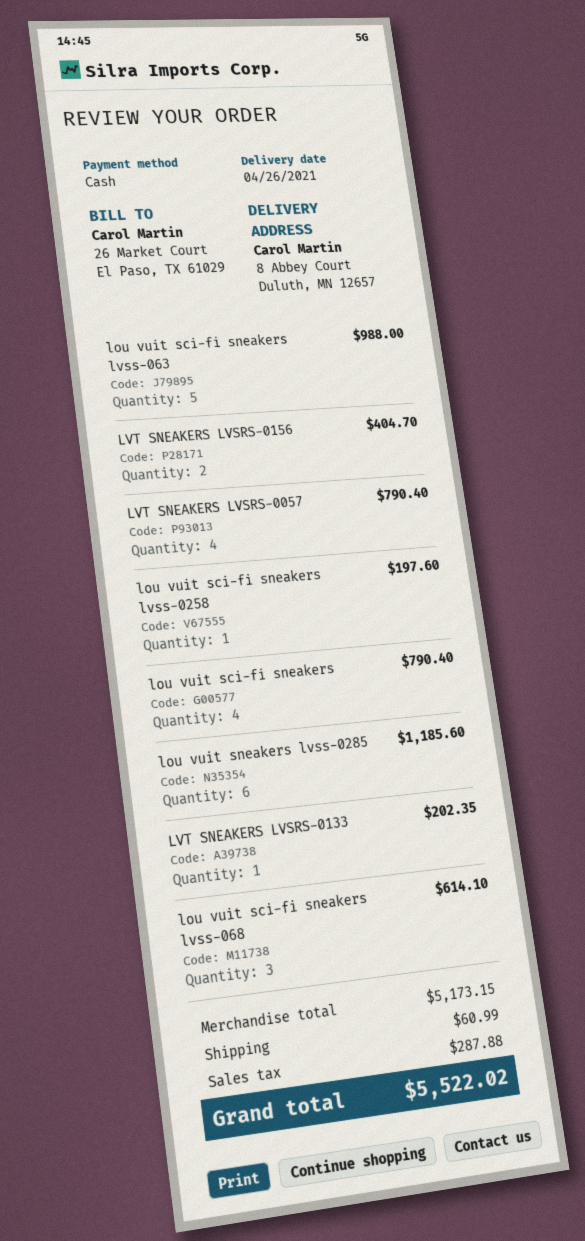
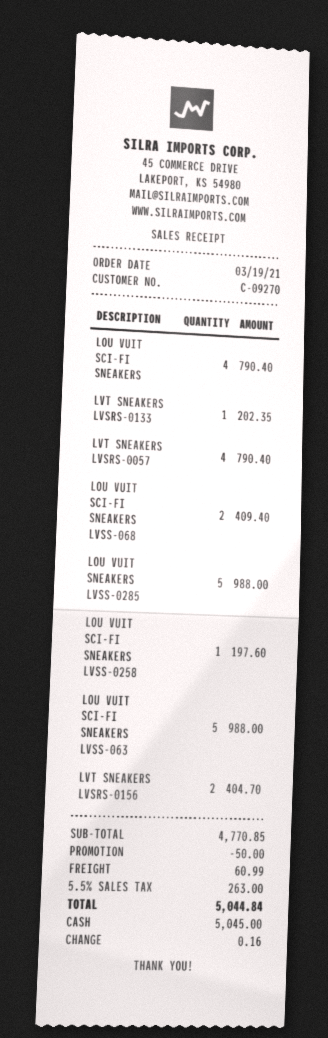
lou vuit sneakers lvss-0285: 6 for 1185.60 -> 5 for 988.00
lou vuit sci-fi sneakers lvss-068: 3 for 614.10 -> 2 for 409.40
subtotal: 5173.15 -> 4770.85
discount: none -> 50.00
tax: 287.88 -> 263.00
total: 5522.02 -> 5044.84

